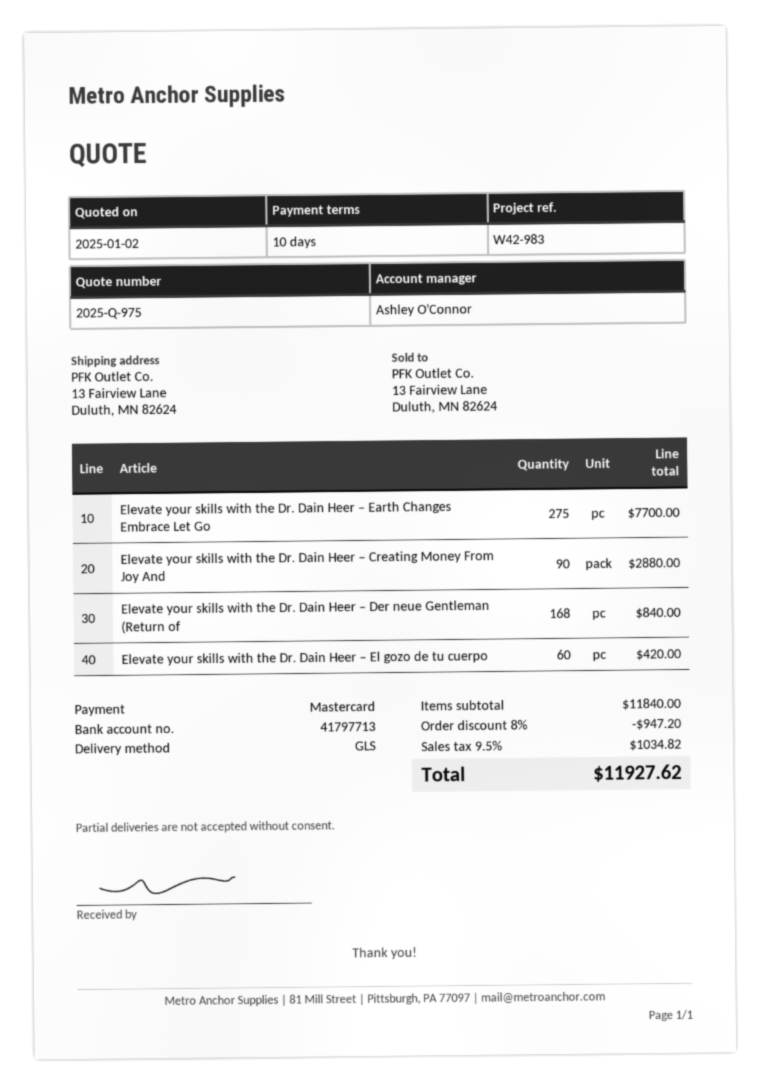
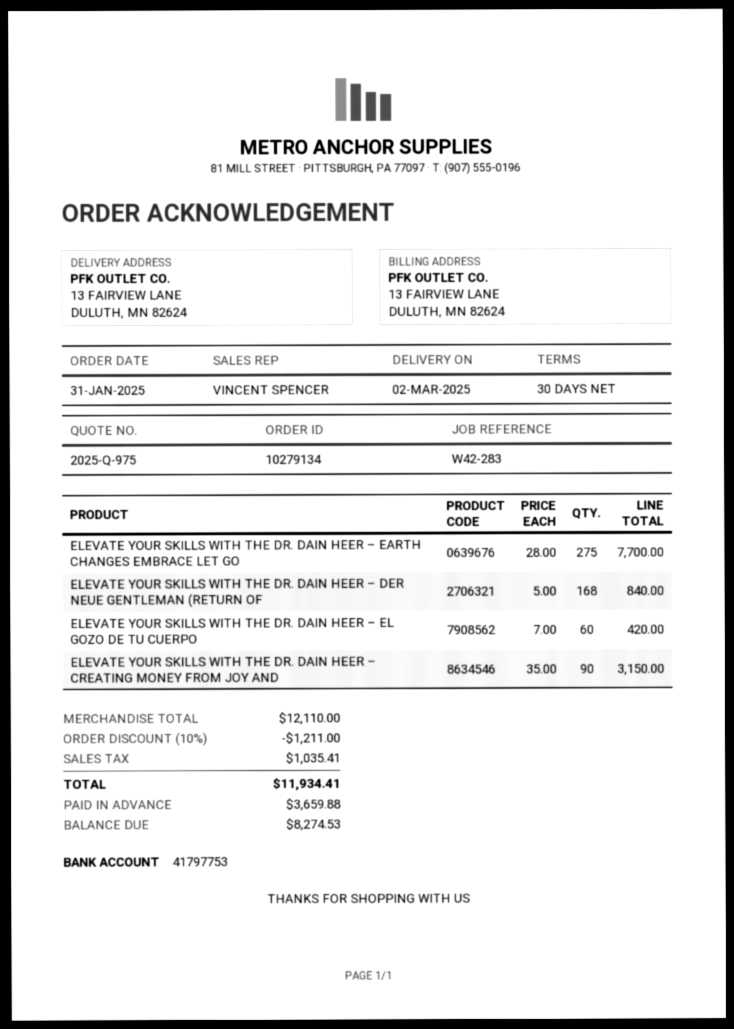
payment terms: 10 days -> 30 days
reference: W42-983 -> W42-283
sales rep: Ashley O'Connor -> VINCENT SPENCER
bank account: 41797713 -> 41797753
Elevate your skills with the Dr. Dain Heer – Creating Money From Joy And: 90 for 2880.00 -> 90 for 3150.00
subtotal: 11840.00 -> 12110.00
discount: 8% = 947.20 -> 10% = 1211.00
tax: 1034.82 -> 1035.41
total: 11927.62 -> 11934.41

